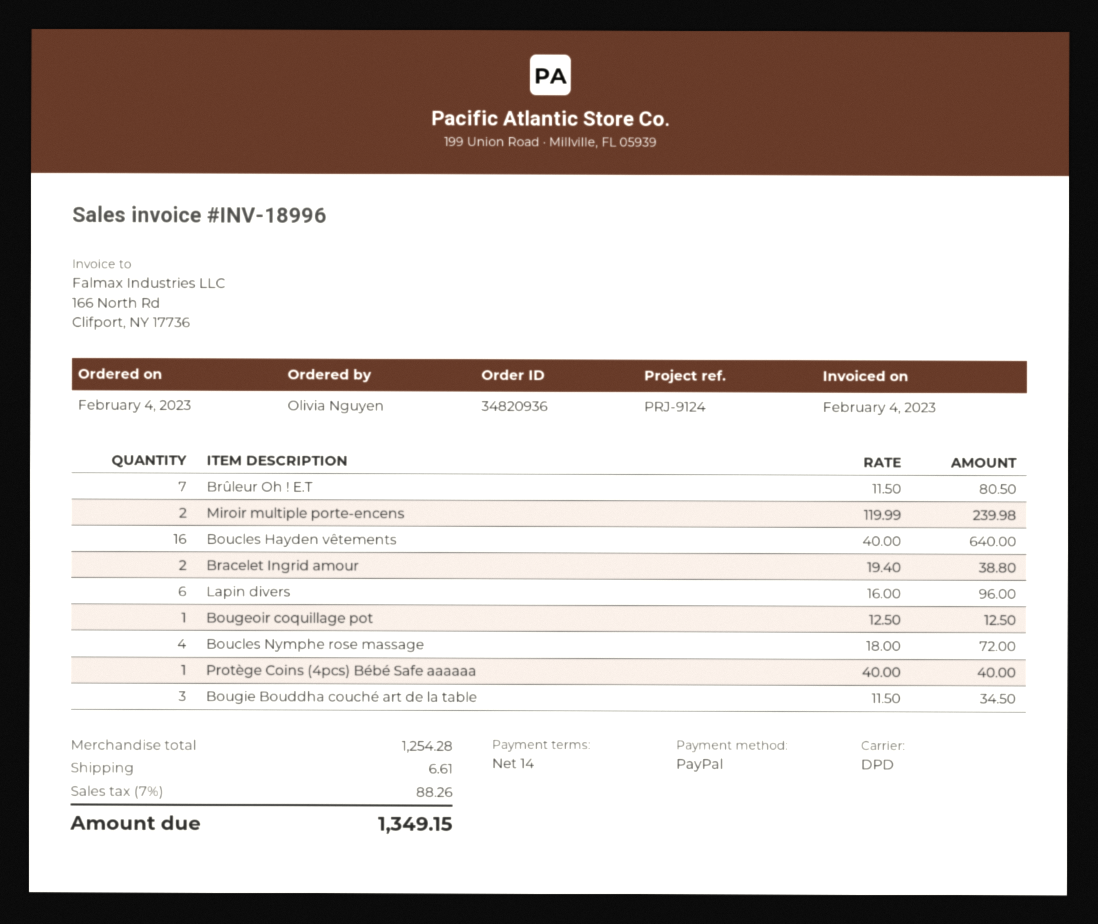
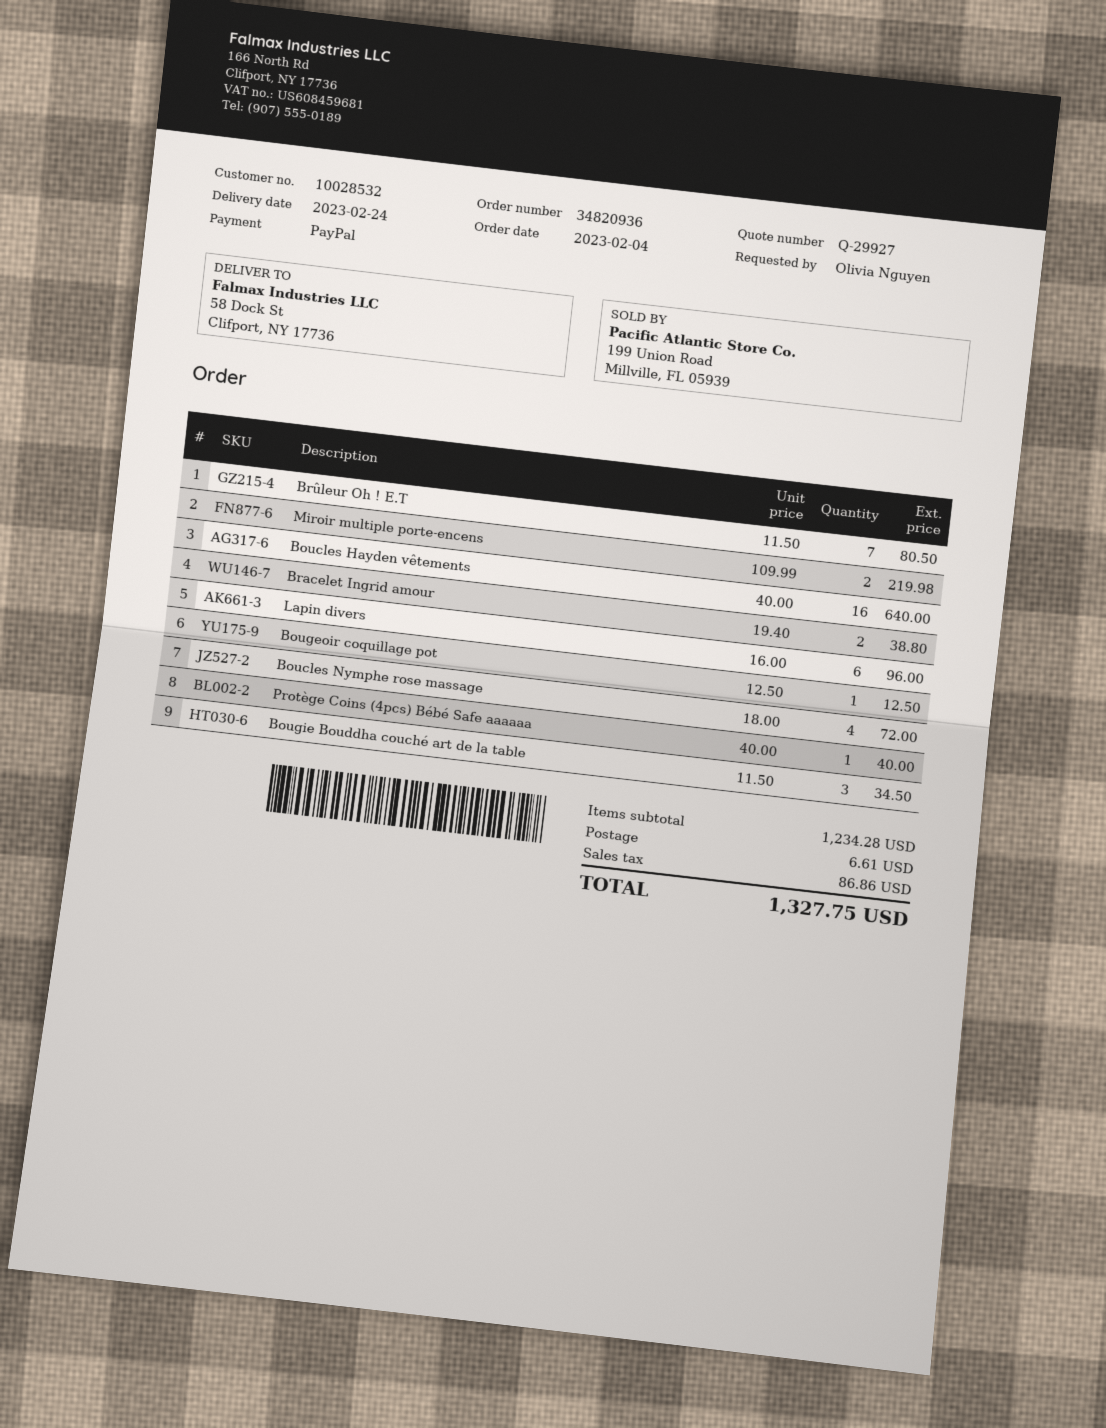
Miroir multiple porte-encens: 2 x 119.99 = 239.98 -> 2 x 109.99 = 219.98
subtotal: 1254.28 -> 1234.28
tax: 88.26 -> 86.86
total: 1349.15 -> 1327.75

